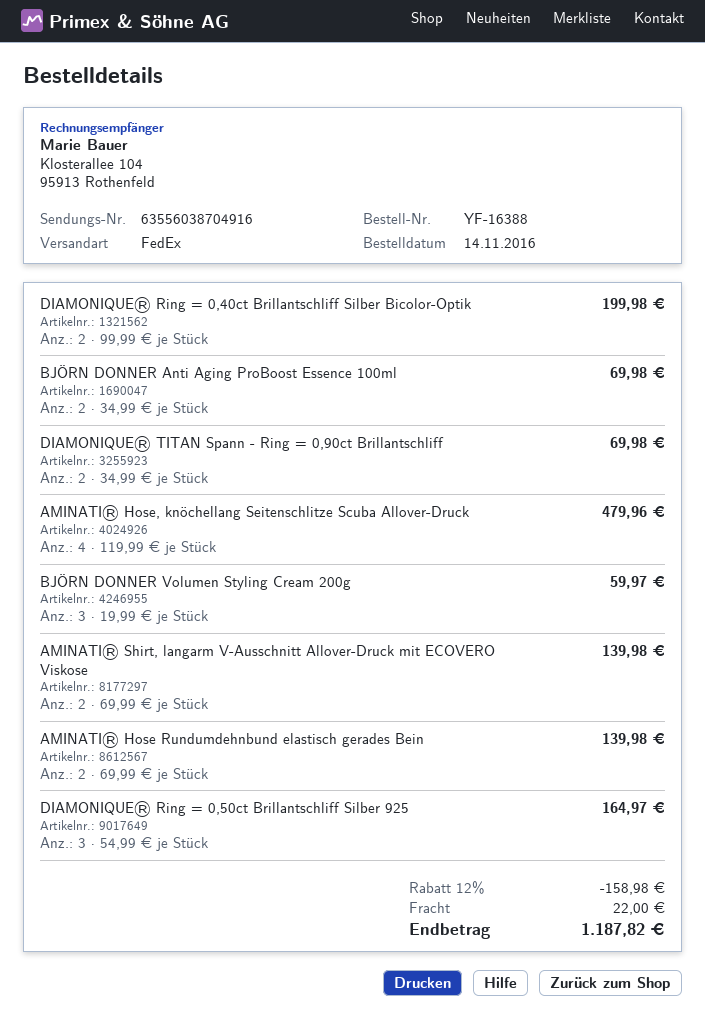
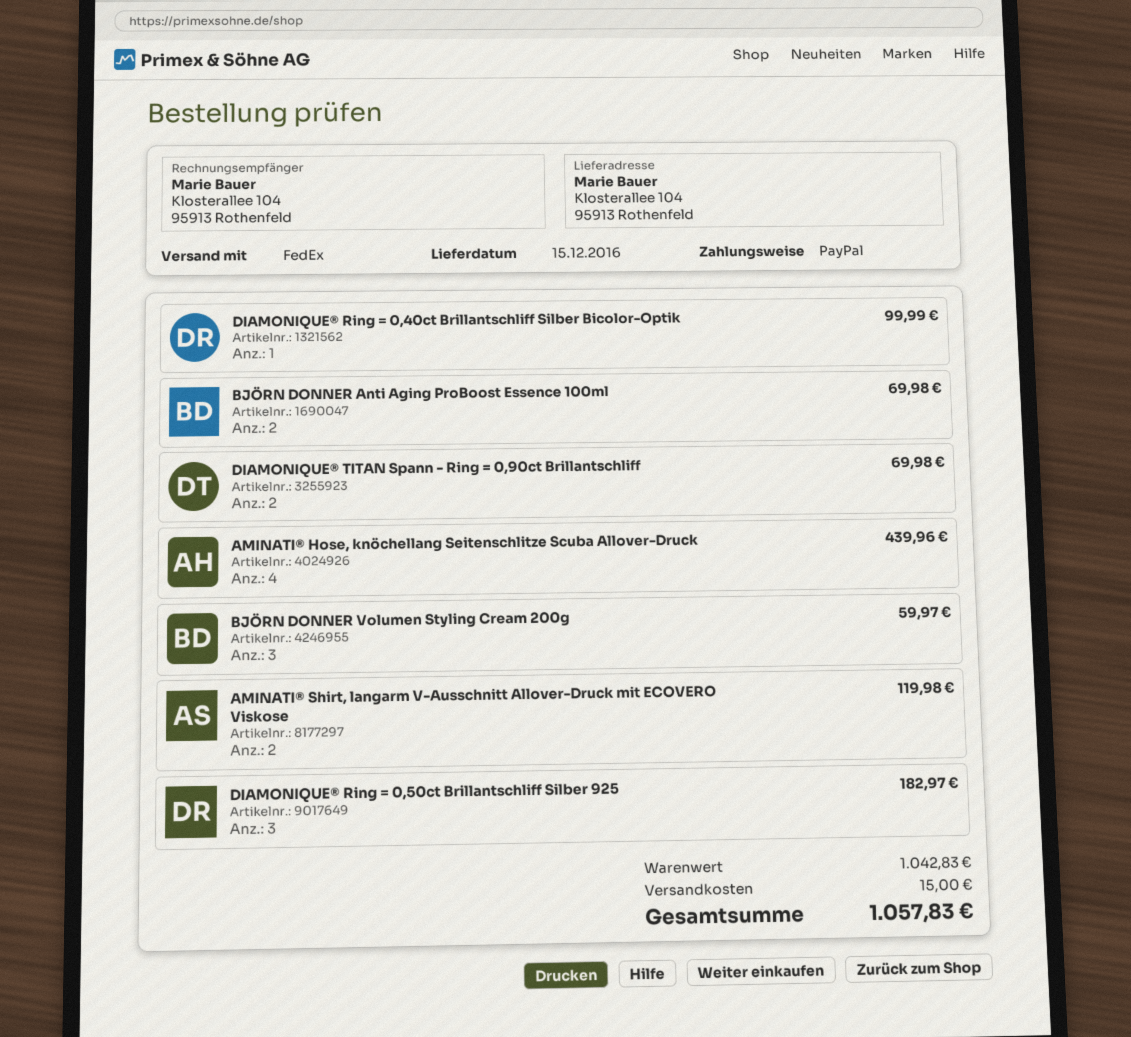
DIAMONIQUE® Ring = 0,40ct Brillantschliff Silber Bicolor-Optik: 2 for 199.98 -> 1 for 99.99
AMINATI® Hose, knöchellang Seitenschlitze Scuba Allover-Druck: 4 for 479.96 -> 4 for 439.96
AMINATI® Shirt, langarm V-Ausschnitt Allover-Druck mit ECOVERO Viskose: 2 for 139.98 -> 2 for 119.98
AMINATI® Hose Rundumdehnbund elastisch gerades Bein: 2 for 139.98 -> none
DIAMONIQUE® Ring = 0,50ct Brillantschliff Silber 925: 3 for 164.97 -> 3 for 182.97
discount: 12% = 158.98 -> none
shipping: 22.00 -> 15.00
total: 1187.82 -> 1057.83

